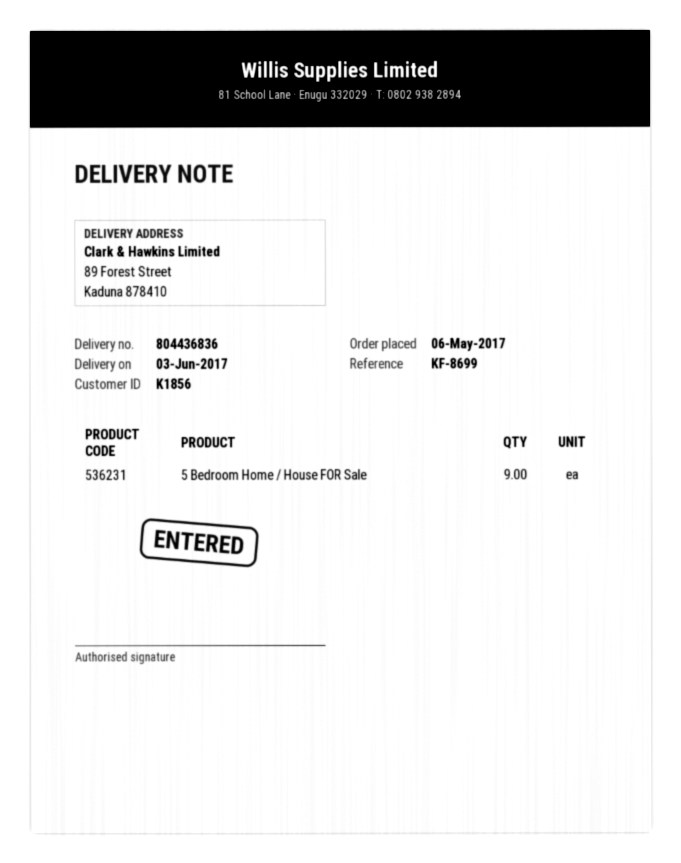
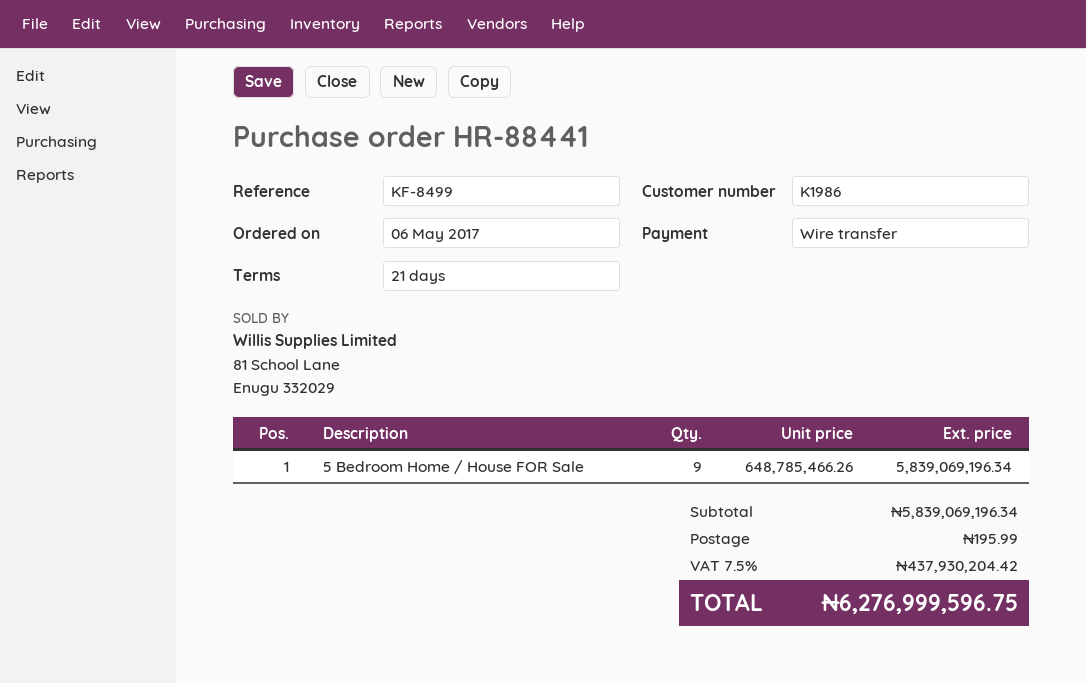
customer number: K1856 -> K1986
reference: KF-8699 -> KF-8499

